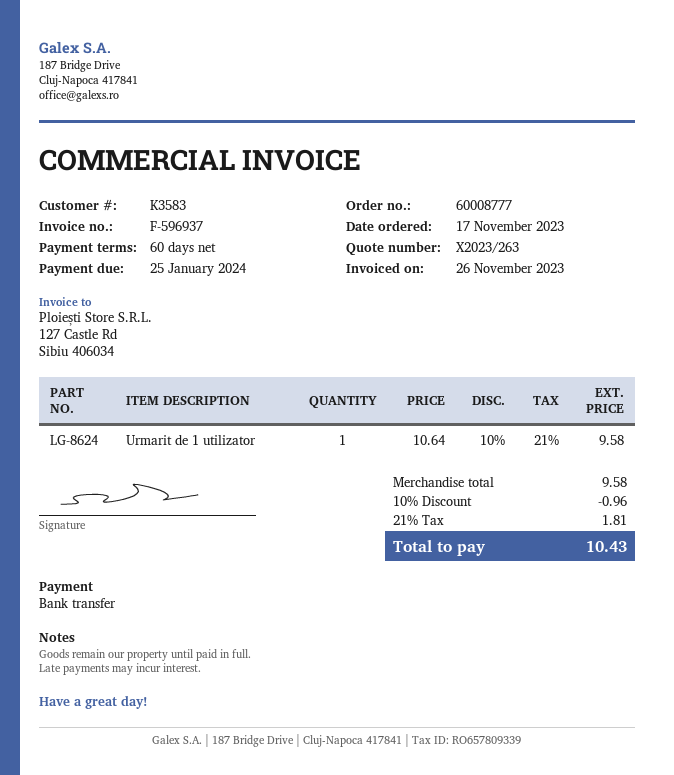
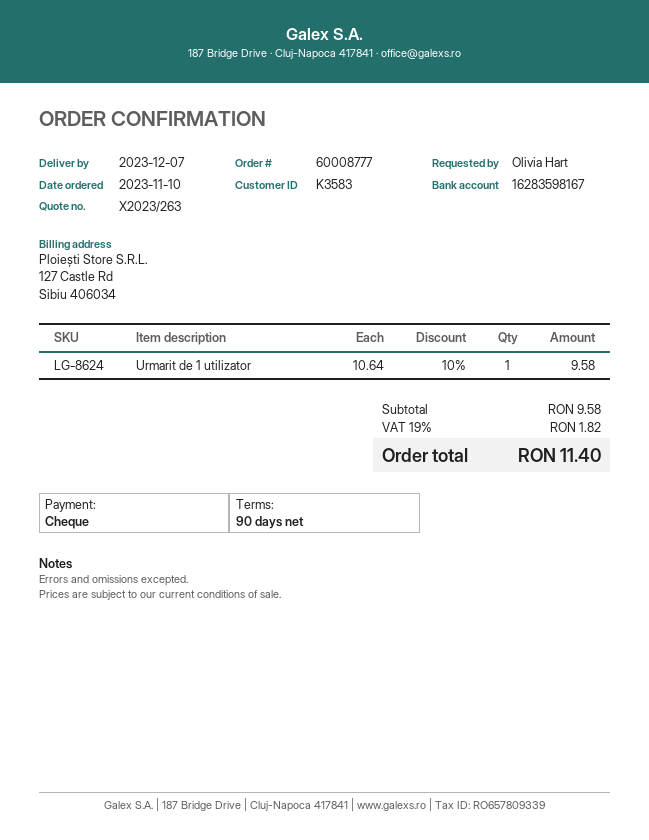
order date: 2023-11-17 -> 2023-11-10
payment terms: 60 days -> 90 days
payment method: bank transfer -> cheque
discount: 10% = 0.96 -> none
tax: 21% = 1.81 -> 19% = 1.82
total: 10.43 -> 11.40

